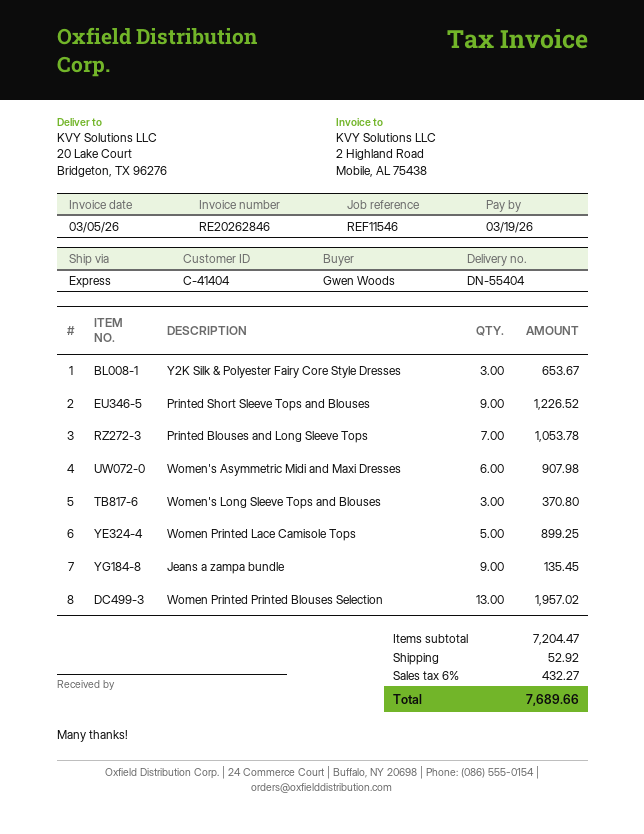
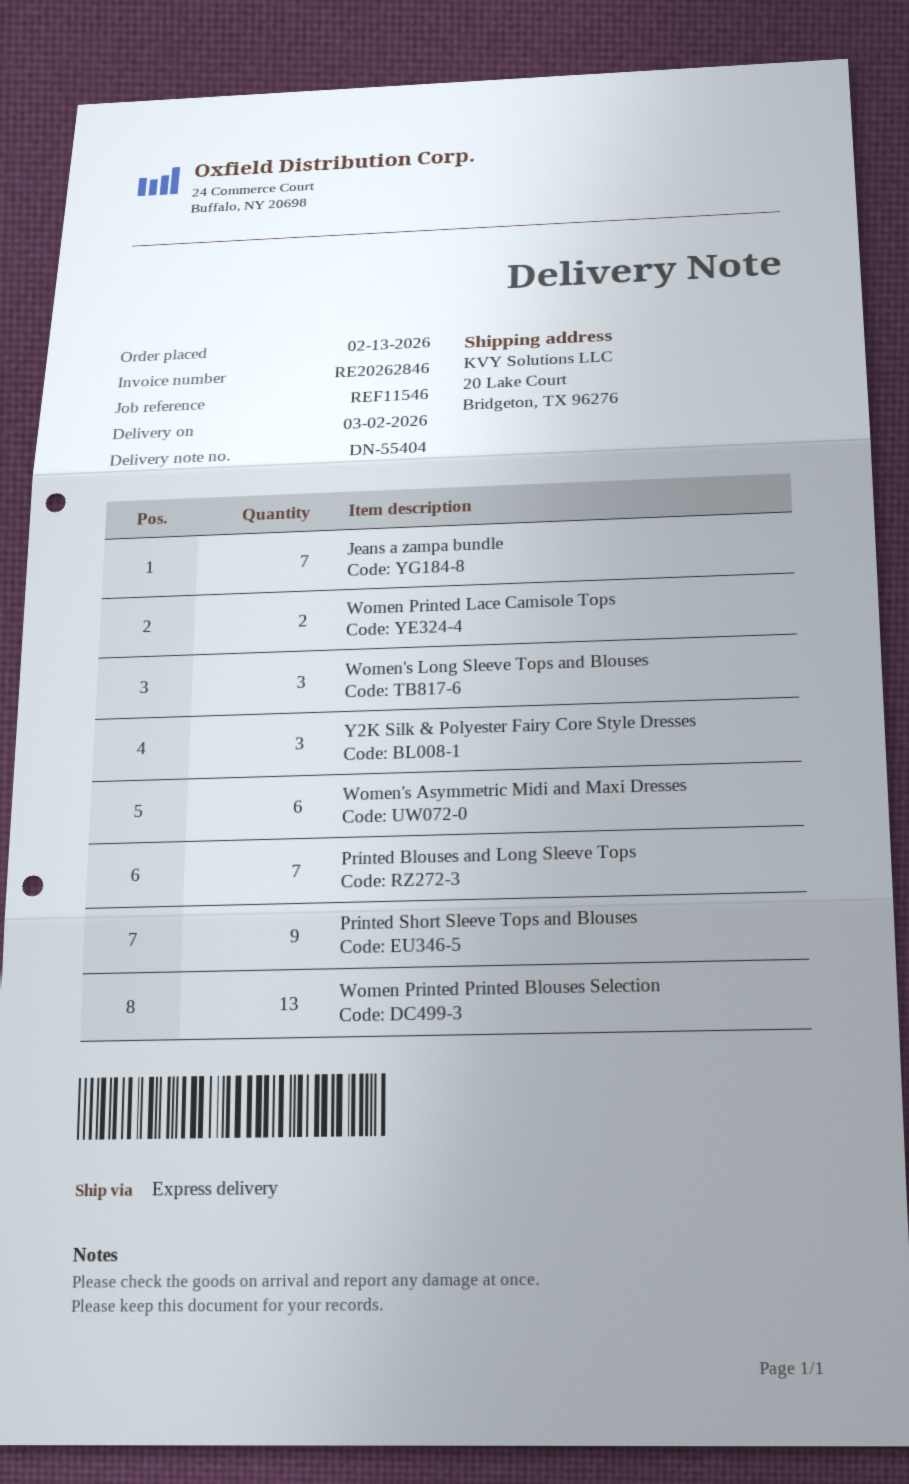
Women Printed Lace Camisole Tops: 5 -> 2
Jeans a zampa bundle: 9 -> 7

